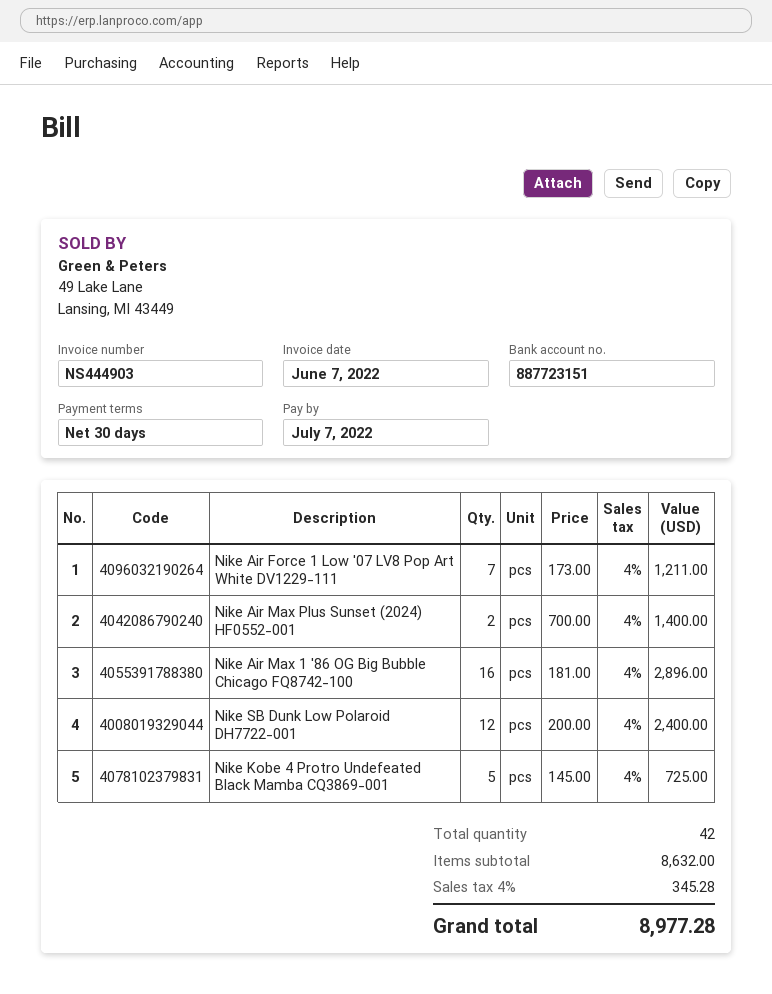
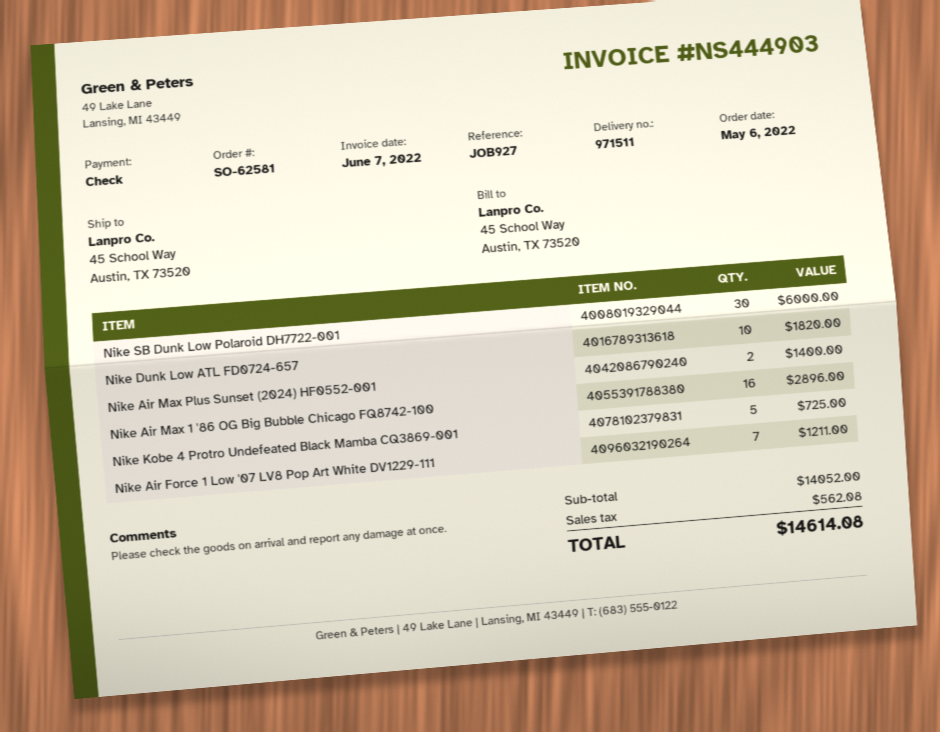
Nike SB Dunk Low Polaroid DH7722-001: 12 for 2400.00 -> 30 for 6000.00
Nike Dunk Low ATL FD0724-657: none -> 10 for 1820.00
subtotal: 8632.00 -> 14052.00
tax: 345.28 -> 562.08
total: 8977.28 -> 14614.08

